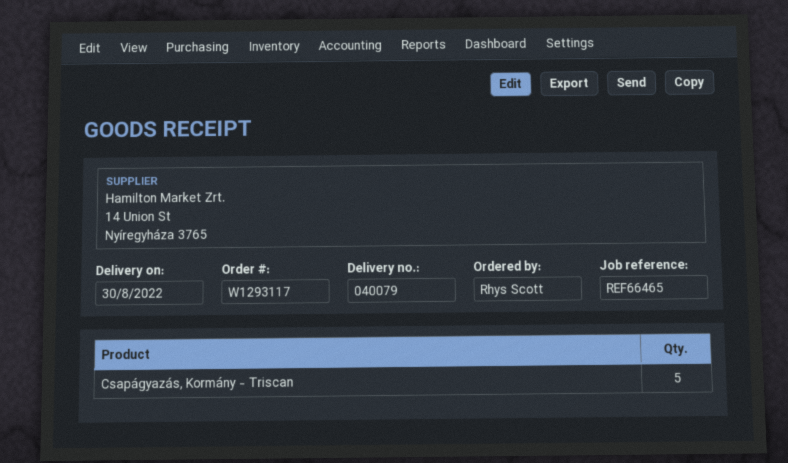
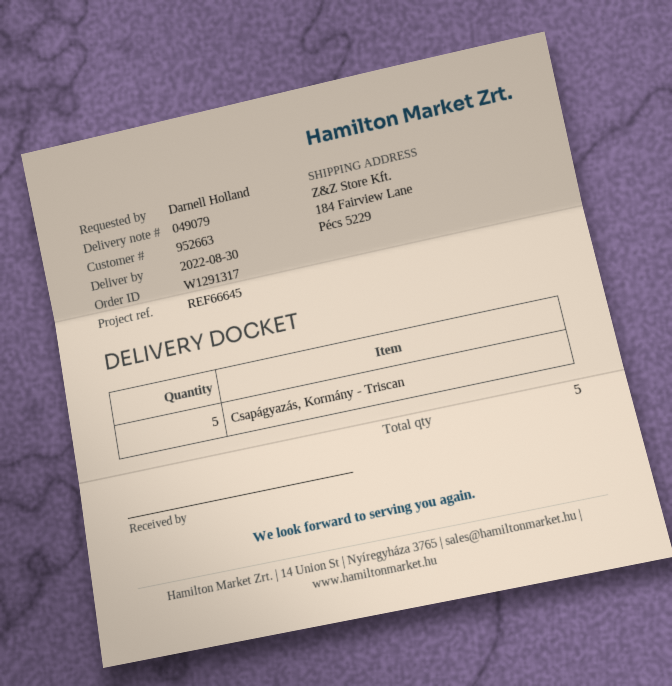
order number: W1293117 -> W1291317
delivery note number: 040079 -> 049079
reference: REF66465 -> REF66645
ordered by: Rhys Scott -> Darnell Holland

